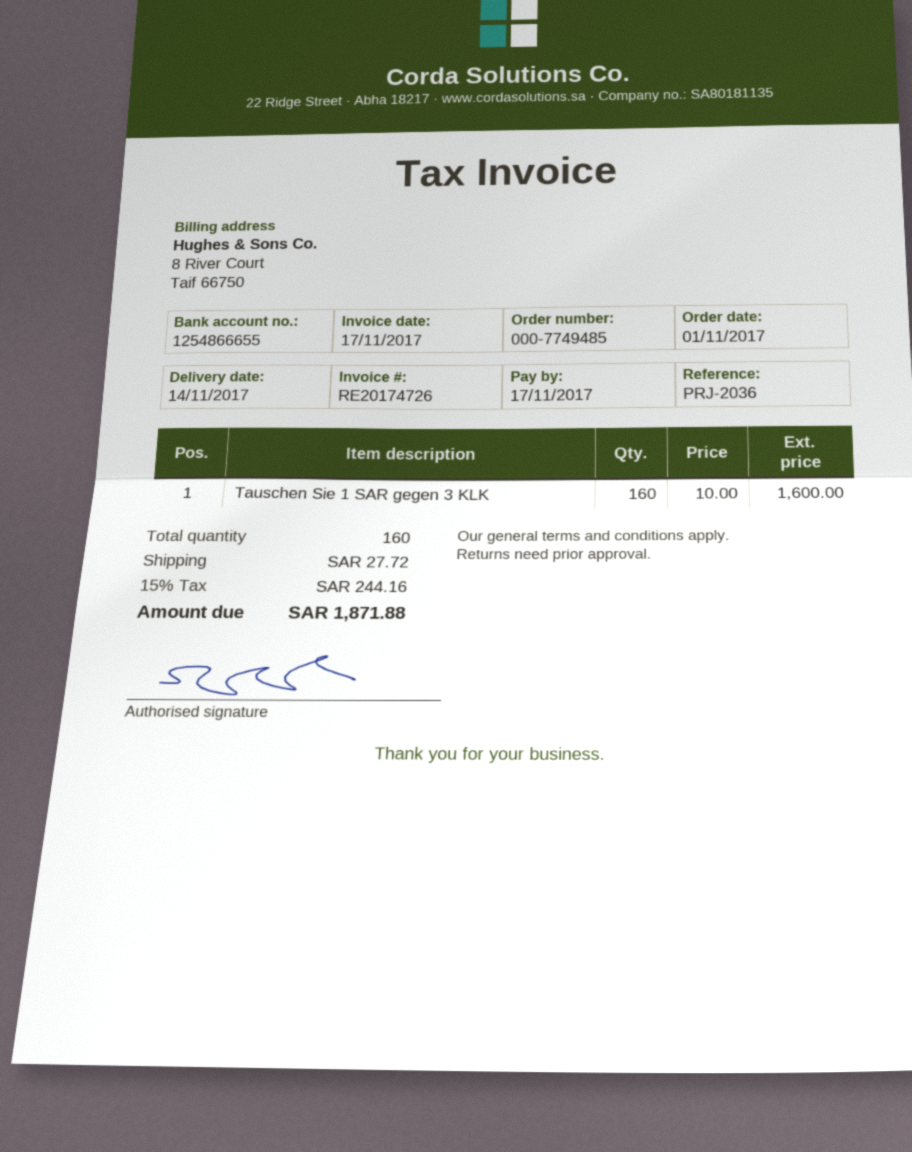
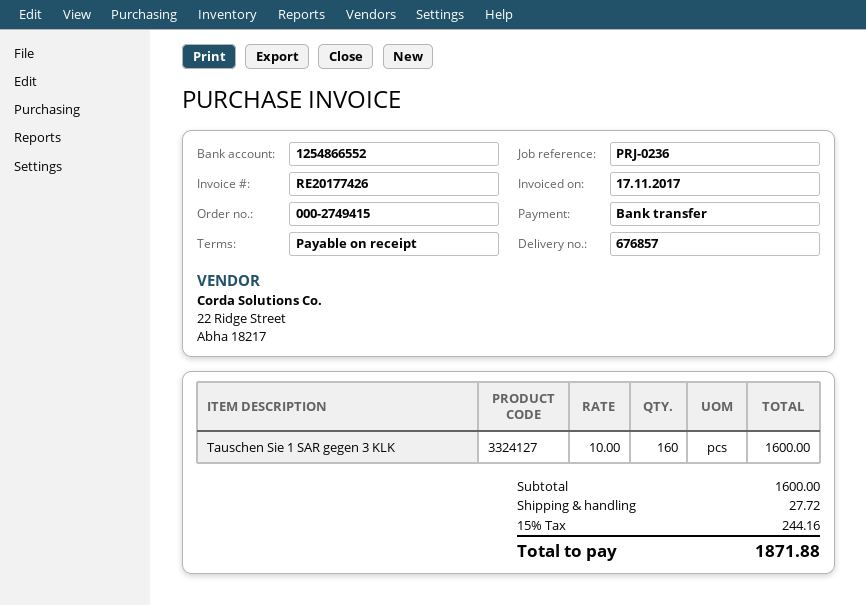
order number: 000-7749485 -> 000-2749415
invoice number: RE20174726 -> RE20177426
reference: PRJ-2036 -> PRJ-0236
bank account: 1254866655 -> 1254866552

